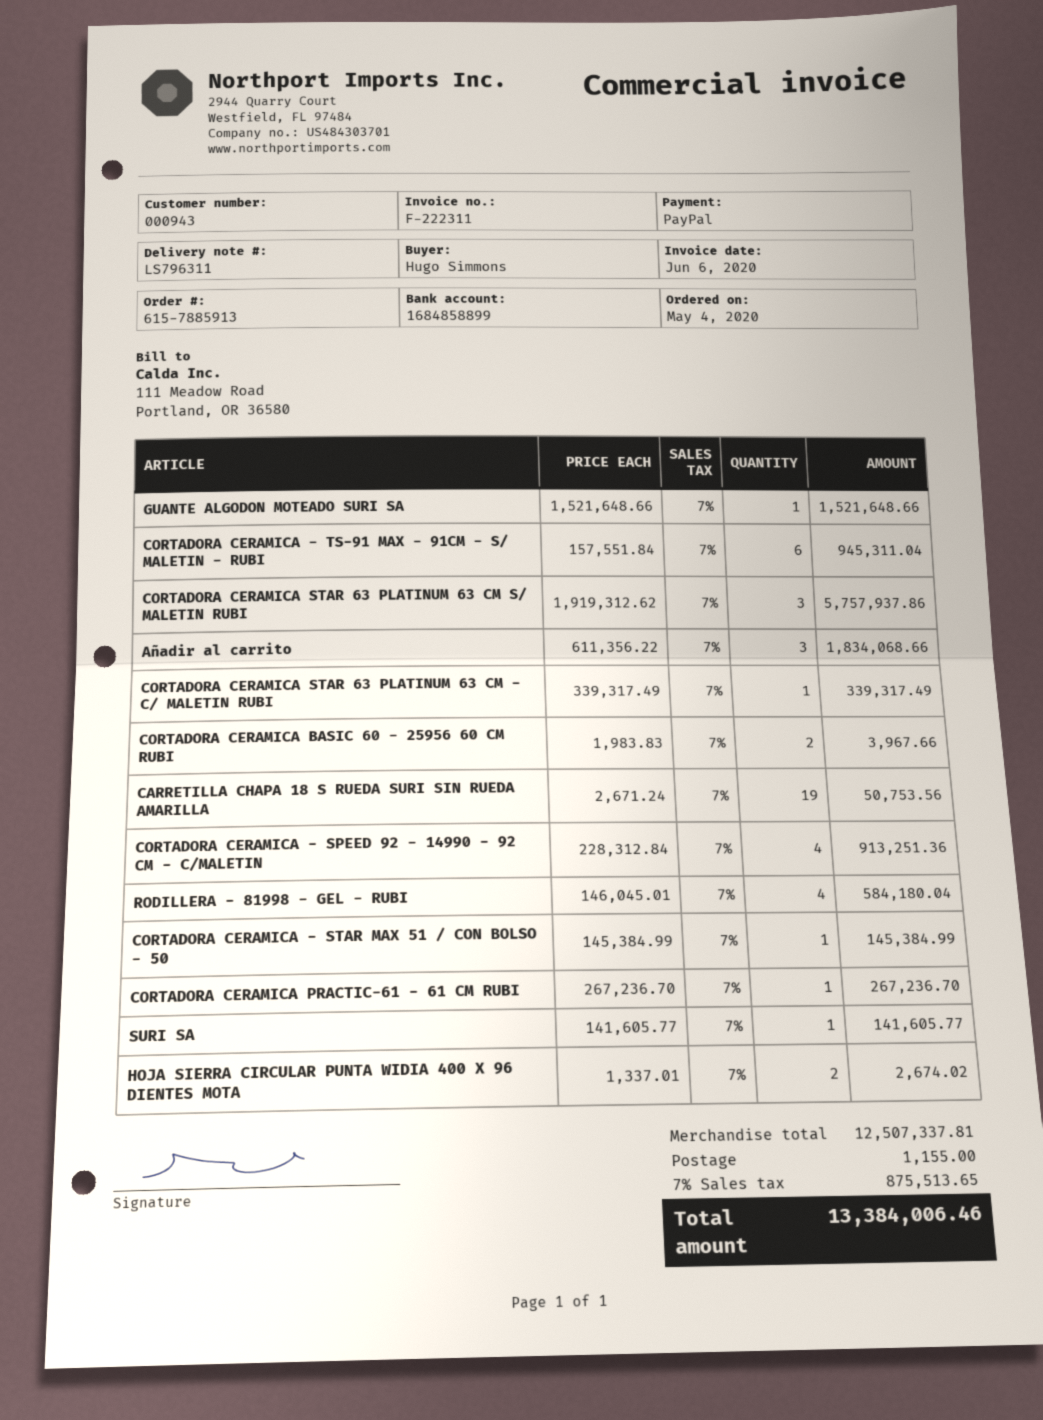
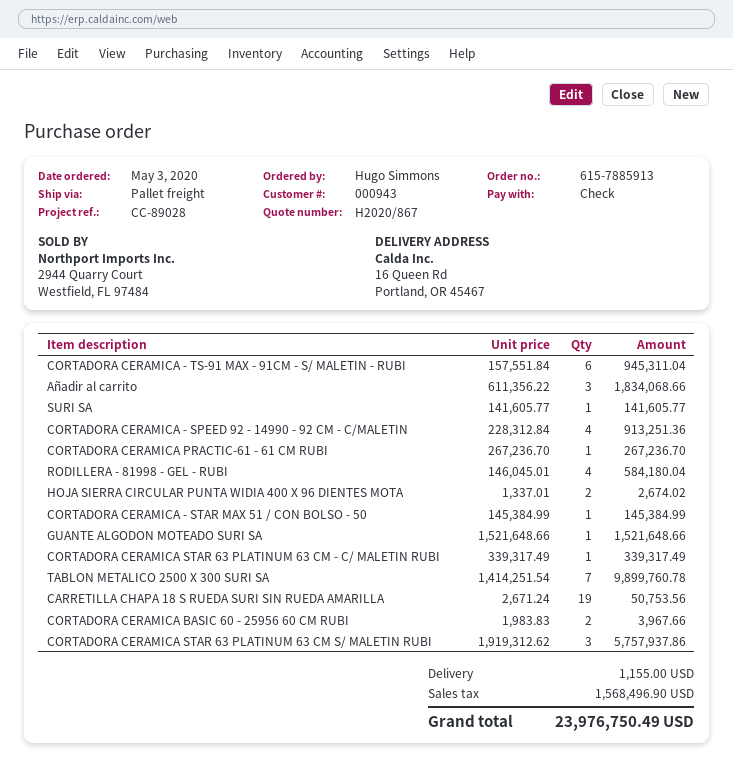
order date: 2020-05-04 -> 2020-05-03
payment method: PayPal -> cheque
TABLON METALICO 2500 X 300 SURI SA: none -> 7 x 1414251.54 = 9899760.78
tax: 875513.65 -> 1568496.90
total: 13384006.46 -> 23976750.49

